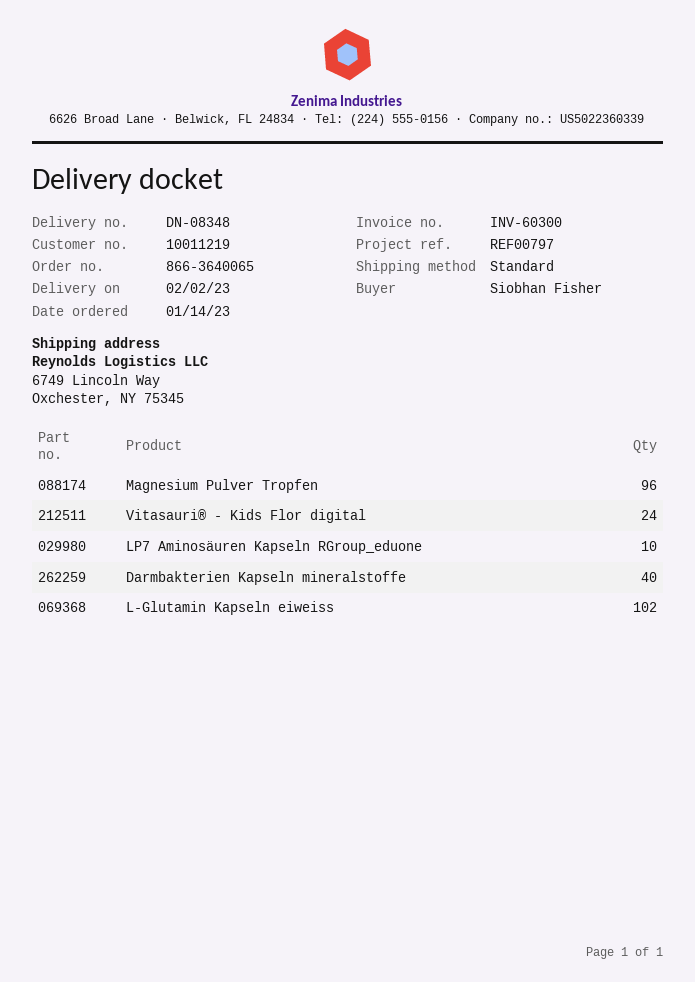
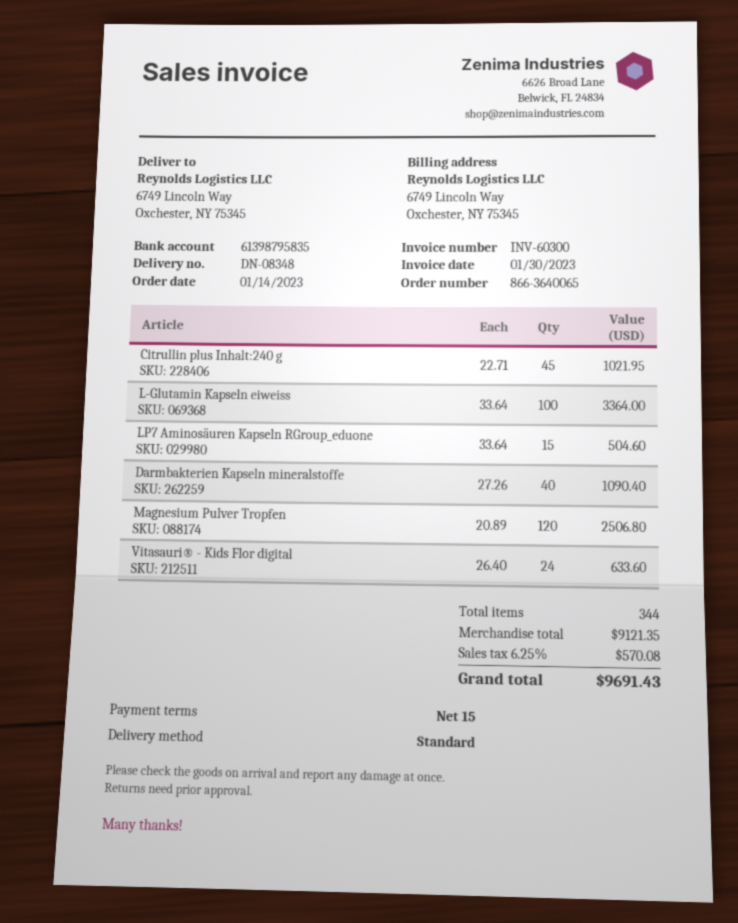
Magnesium Pulver Tropfen: 96 -> 120
LP7 Aminosäuren Kapseln RGroup_eduone: 10 -> 15
L-Glutamin Kapseln eiweiss: 102 -> 100
Citrullin plus Inhalt:240 g: none -> 45

